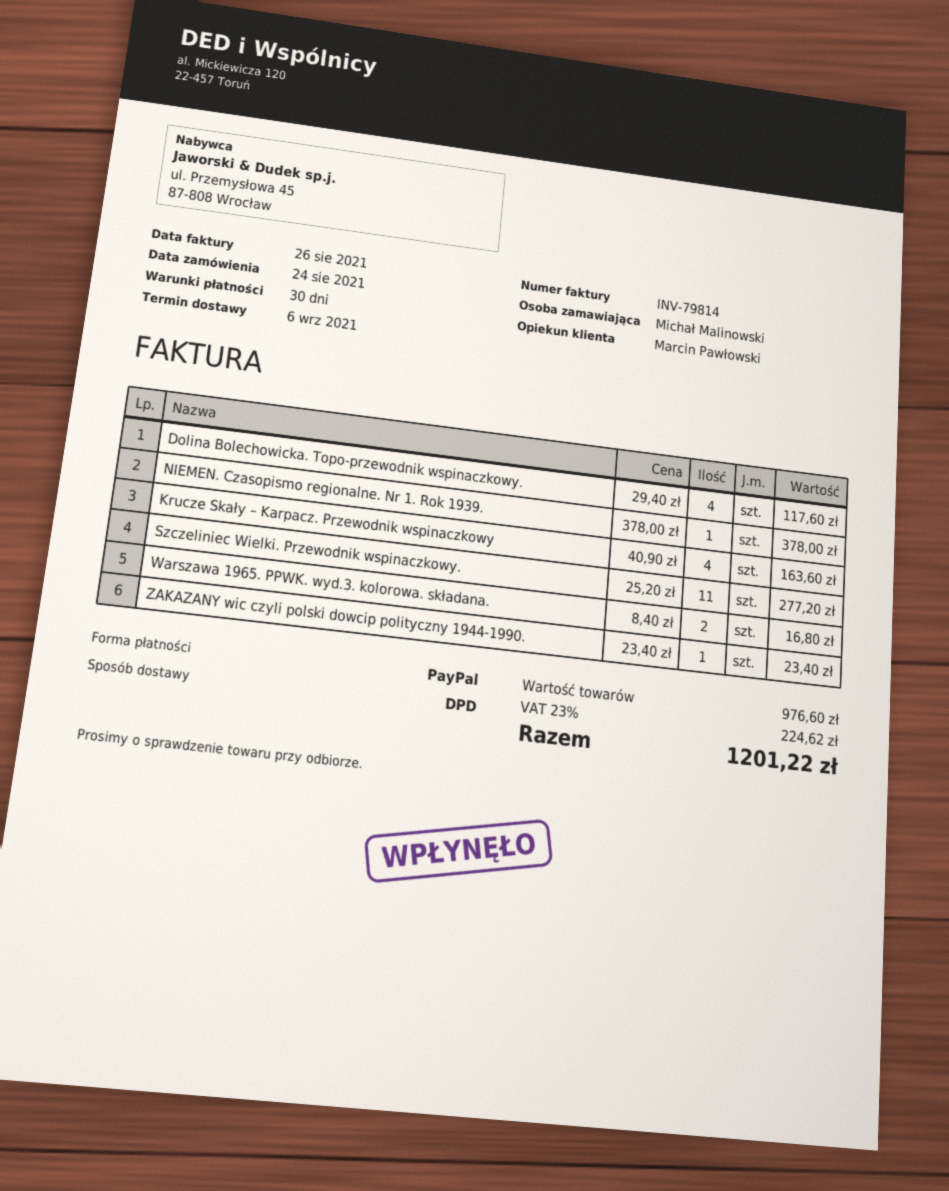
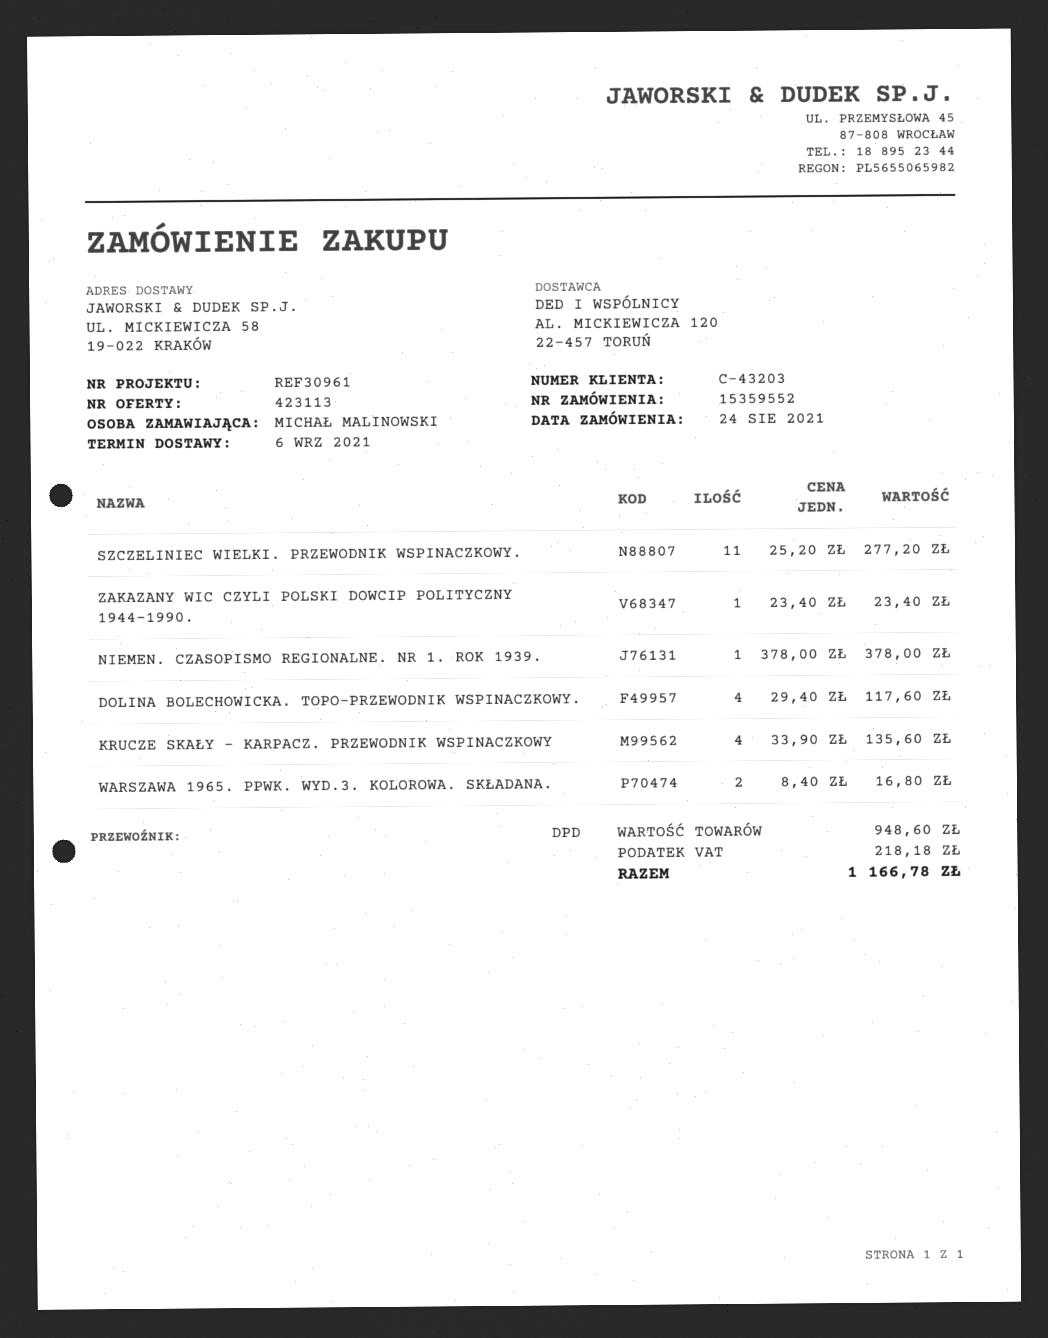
Krucze Skały – Karpacz. Przewodnik wspinaczkowy: 4 x 40.90 = 163.60 -> 4 x 33.90 = 135.60
subtotal: 976.60 -> 948.60
tax: 224.62 -> 218.18
total: 1201.22 -> 1166.78

